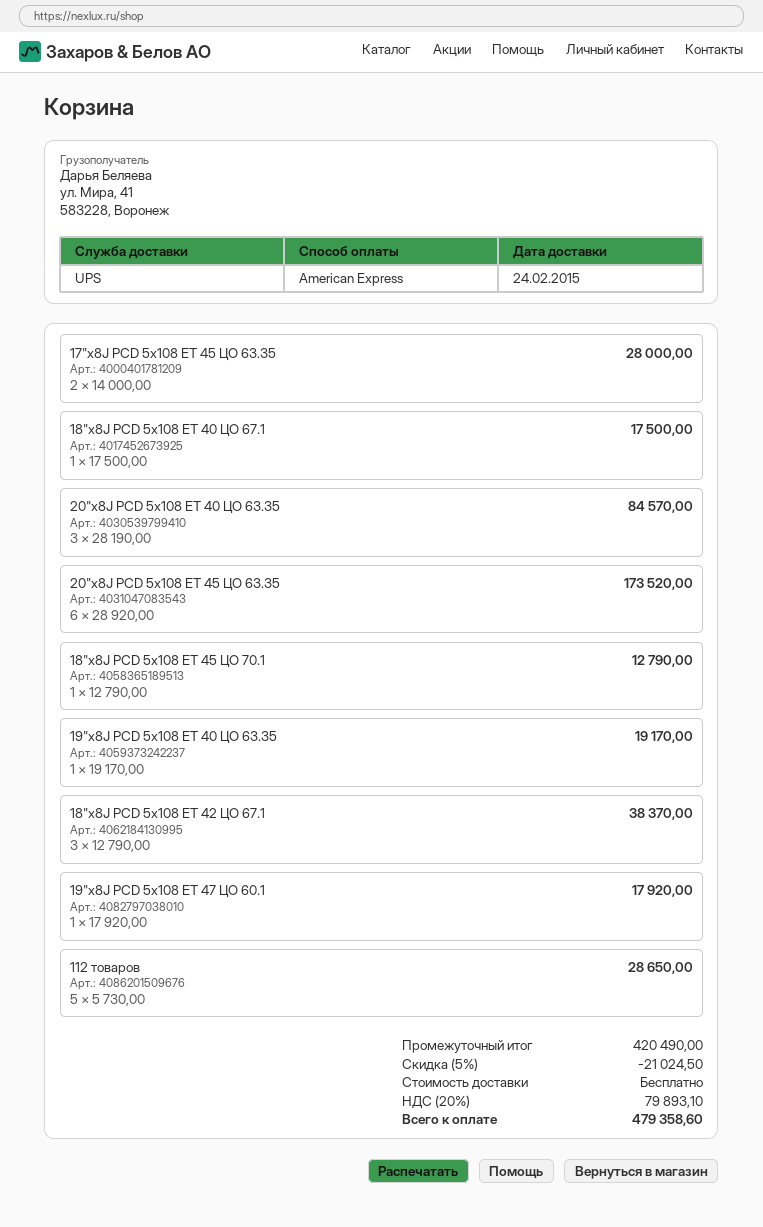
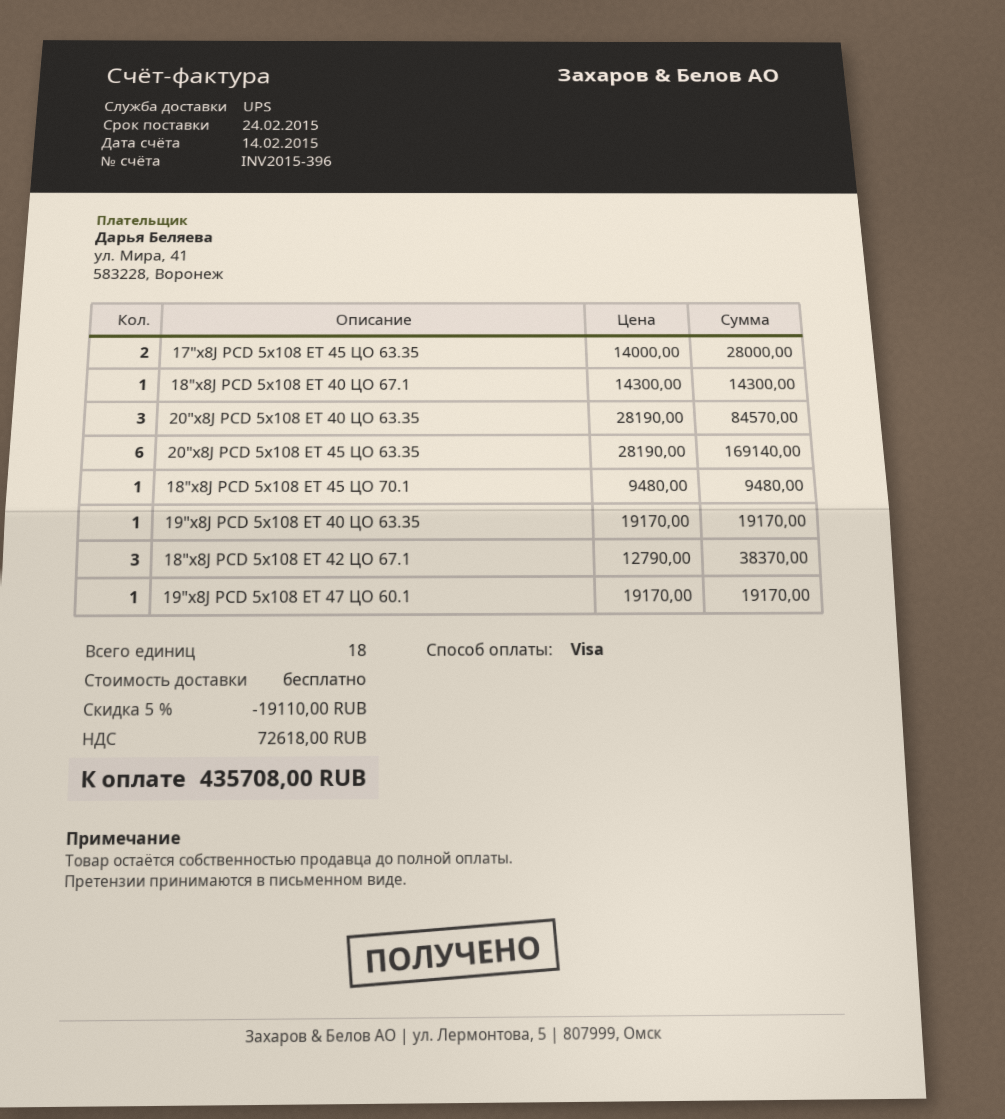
payment method: American Express -> Visa
18"x8J PCD 5x108 ЕТ 40 ЦО 67.1: 1 x 17500.00 = 17500.00 -> 1 x 14300.00 = 14300.00
20"x8J PCD 5x108 ЕТ 45 ЦО 63.35: 6 x 28920.00 = 173520.00 -> 6 x 28190.00 = 169140.00
18"x8J PCD 5x108 ЕТ 45 ЦО 70.1: 1 x 12790.00 = 12790.00 -> 1 x 9480.00 = 9480.00
19"x8J PCD 5x108 ЕТ 47 ЦО 60.1: 1 x 17920.00 = 17920.00 -> 1 x 19170.00 = 19170.00
112 товаров: 5 x 5730.00 = 28650.00 -> none
discount: 5% = 21024.50 -> 5% = 19110.00
tax: 79893.10 -> 72618.00
total: 479358.60 -> 435708.00

